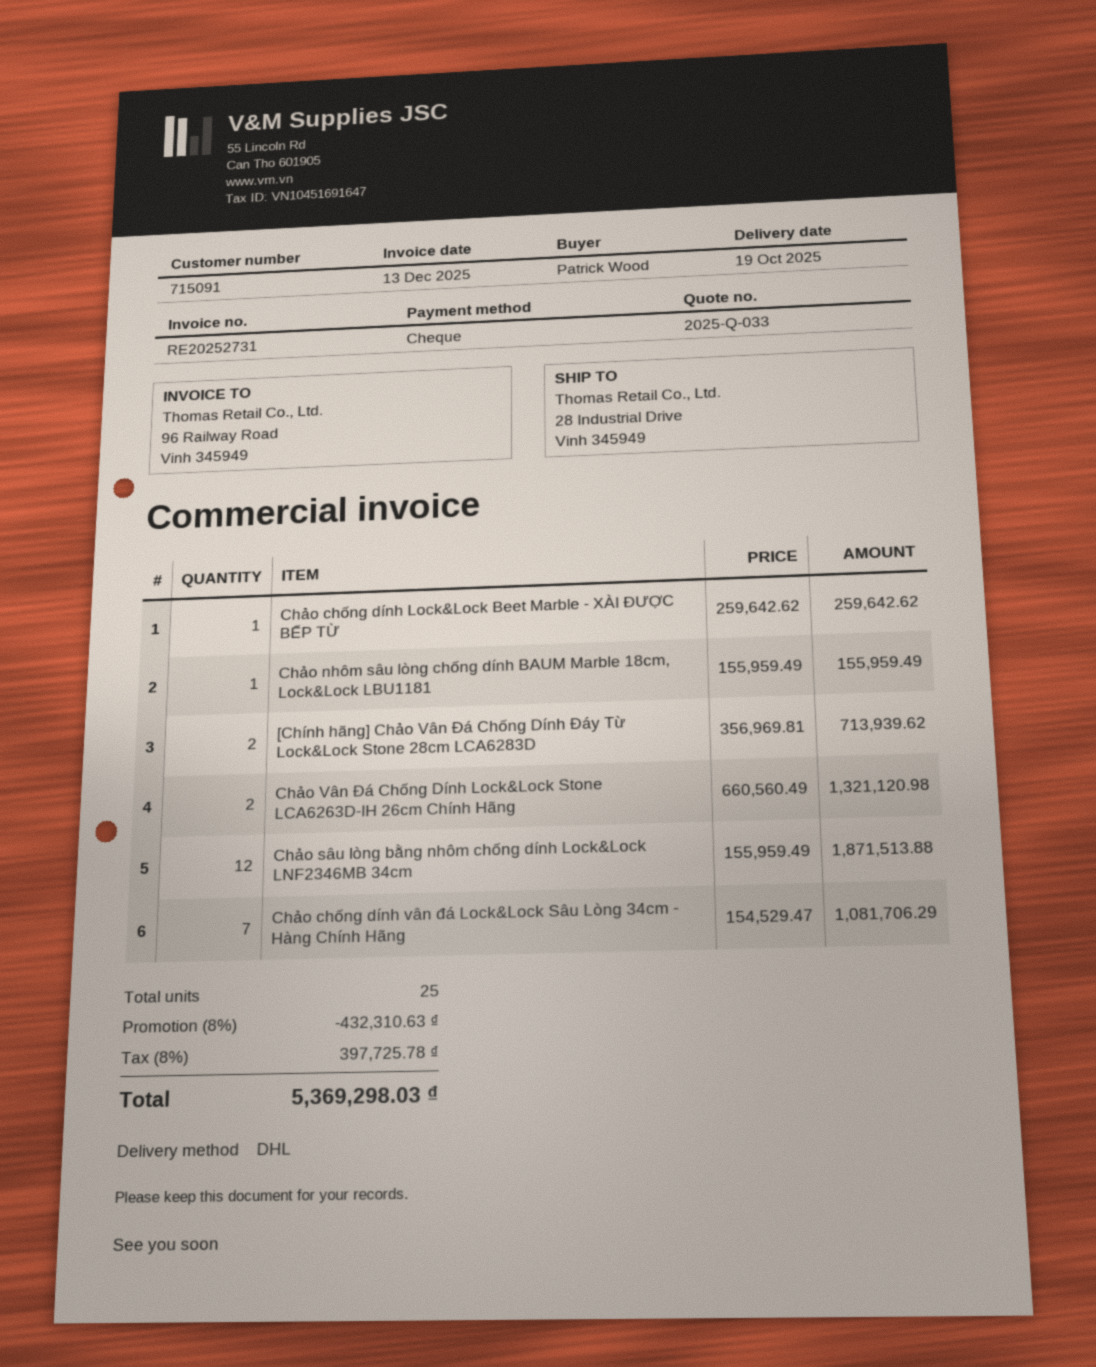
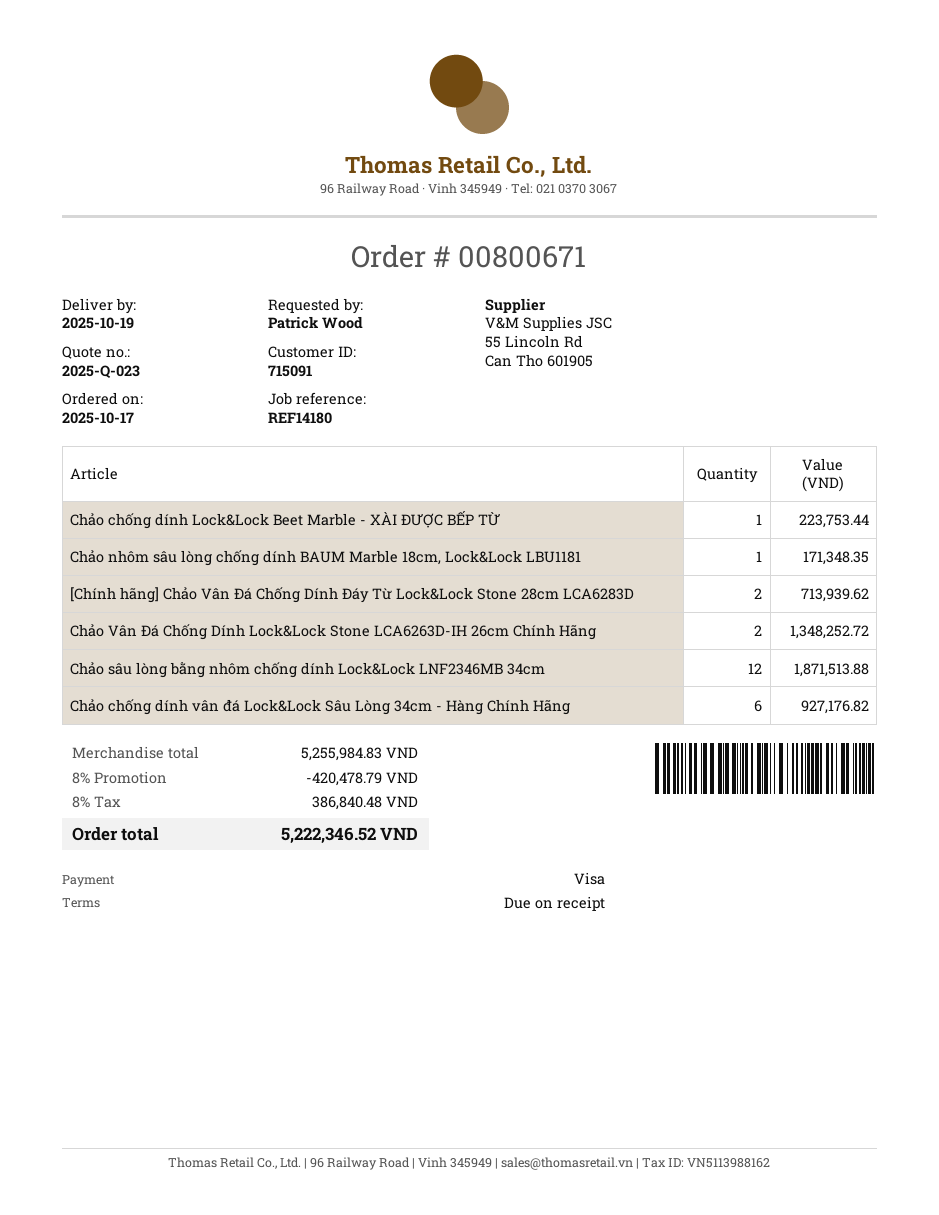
quote number: 2025-Q-033 -> 2025-Q-023
payment method: cheque -> Visa
Chảo chống dính Lock&Lock Beet Marble - XÀI ĐƯỢC BẾP TỪ: 1 for 259642.62 -> 1 for 223753.44
Chảo nhôm sâu lòng chống dính BAUM Marble 18cm, Lock&Lock LBU1181: 1 for 155959.49 -> 1 for 171348.35
Chảo Vân Đá Chống Dính Lock&Lock Stone LCA6263D-IH 26cm Chính Hãng: 2 for 1321120.98 -> 2 for 1348252.72
Chảo chống dính vân đá Lock&Lock Sâu Lòng 34cm - Hàng Chính Hãng: 7 for 1081706.29 -> 6 for 927176.82
discount: 8% = 432310.63 -> 8% = 420478.79
tax: 8% = 397725.78 -> 8% = 386840.48
total: 5369298.03 -> 5222346.52

